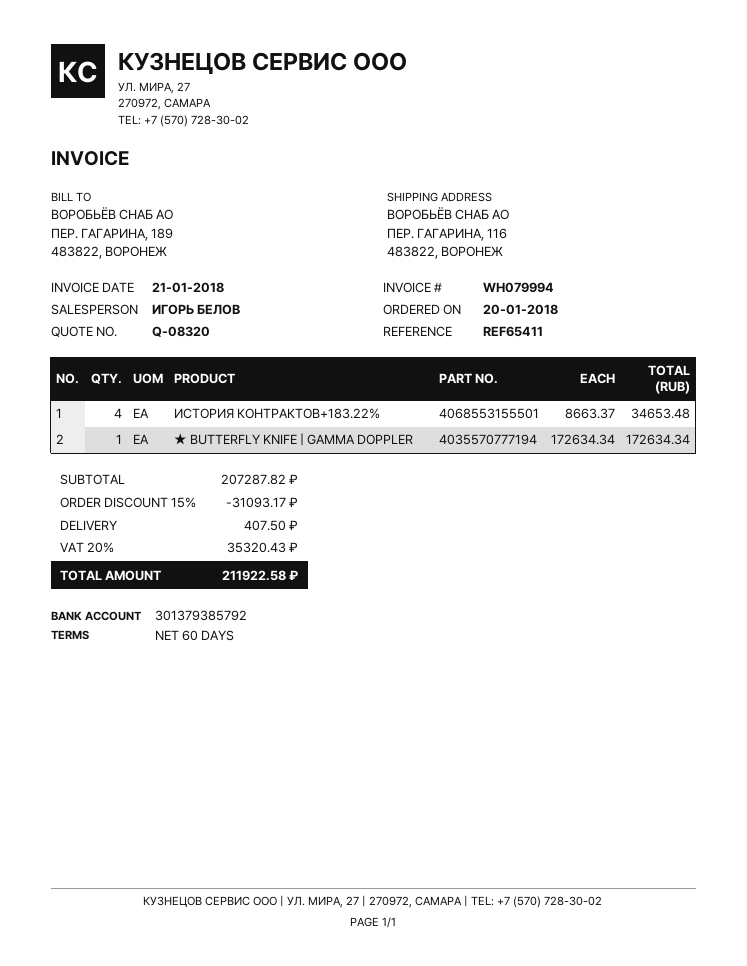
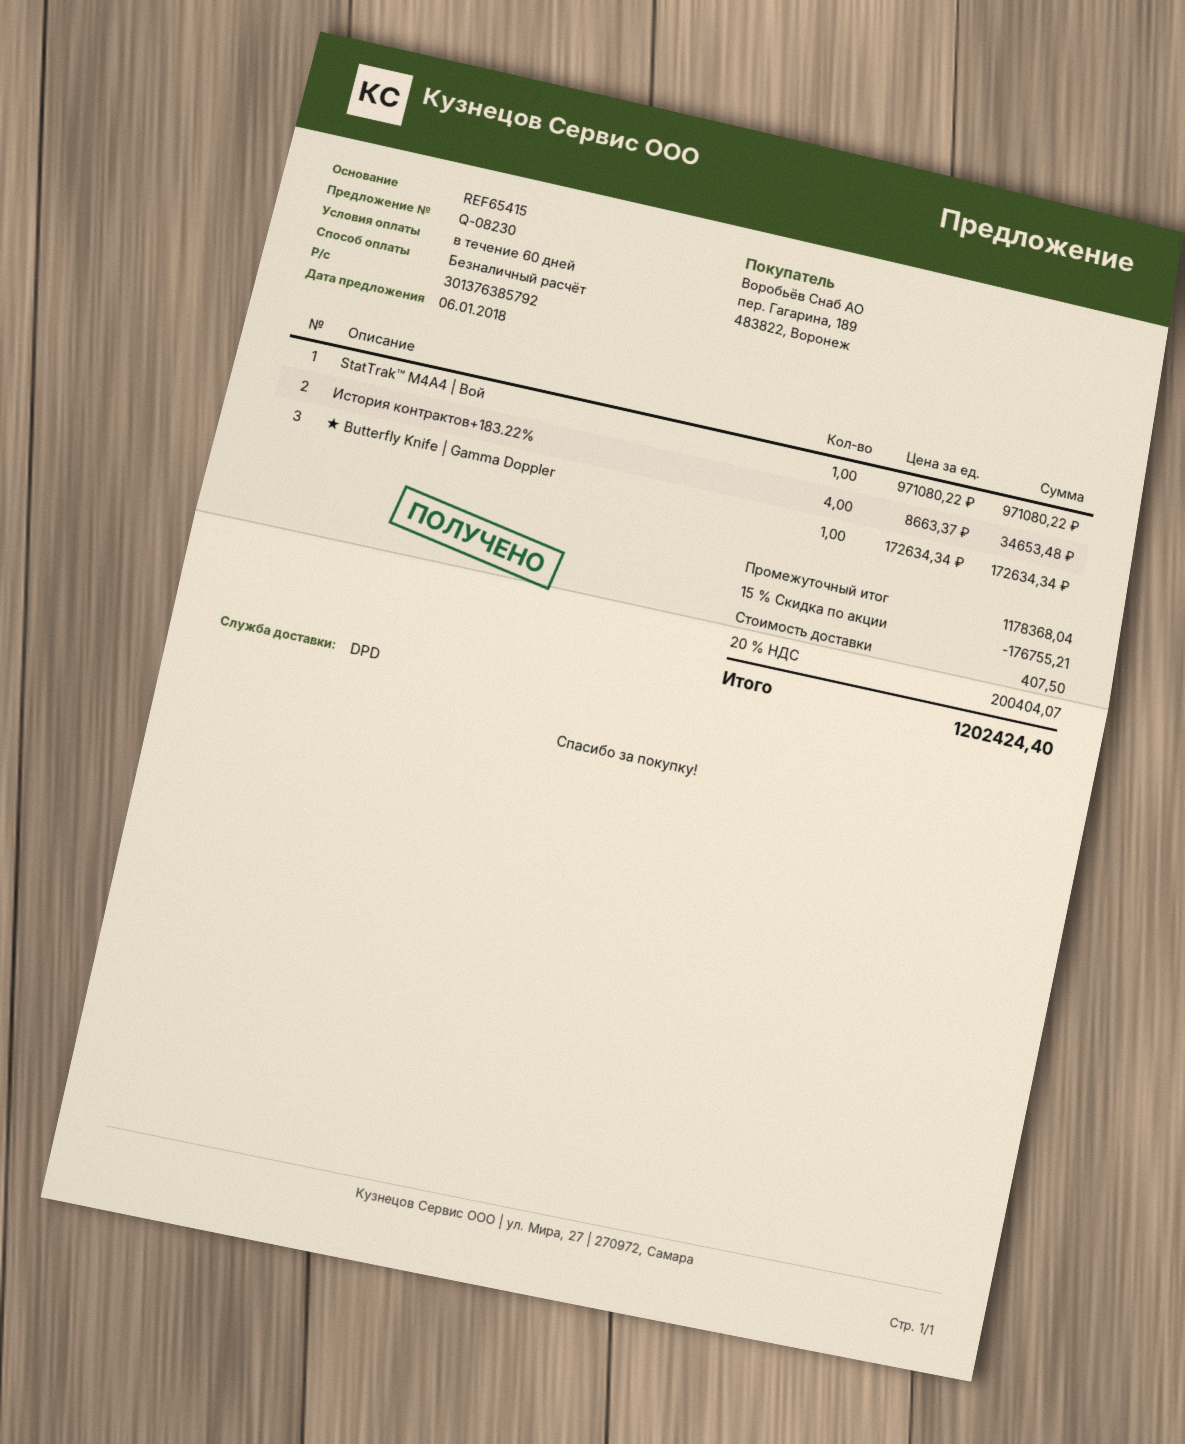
quote number: Q-08320 -> Q-08230
reference: REF65411 -> REF65415
bank account: 301379385792 -> 301376385792
StatTrak™ M4A4 | Вой: none -> 1 x 971080.22 = 971080.22
subtotal: 207287.82 -> 1178368.04
discount: 15% = 31093.17 -> 15% = 176755.21
tax: 20% = 35320.43 -> 20% = 200404.07
total: 211922.58 -> 1202424.40

